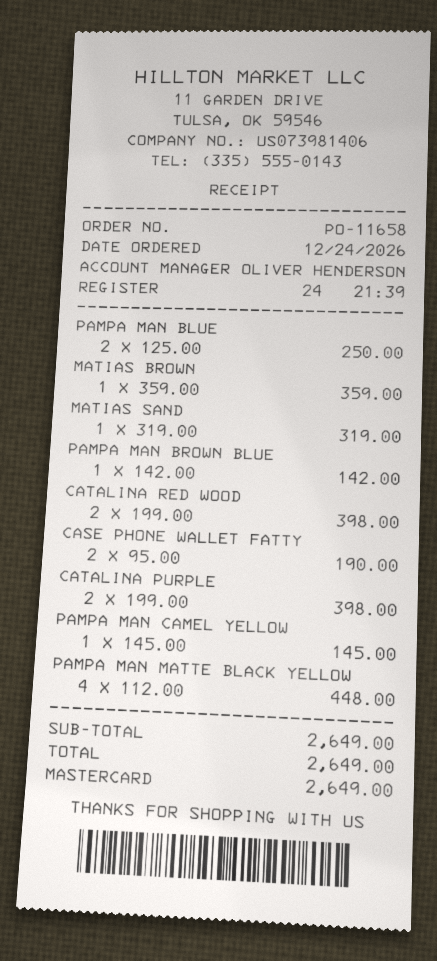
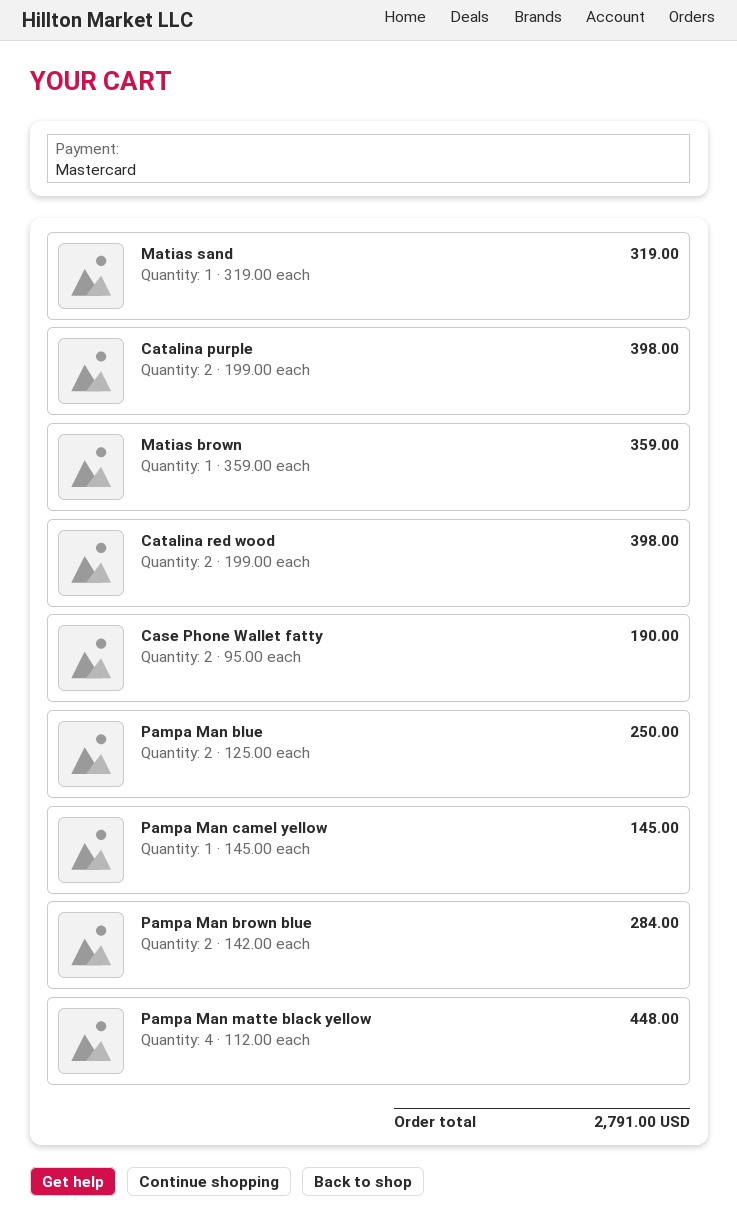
PAMPA MAN BROWN BLUE: 1 x 142.00 = 142.00 -> 2 x 142.00 = 284.00
total: 2649.00 -> 2791.00

